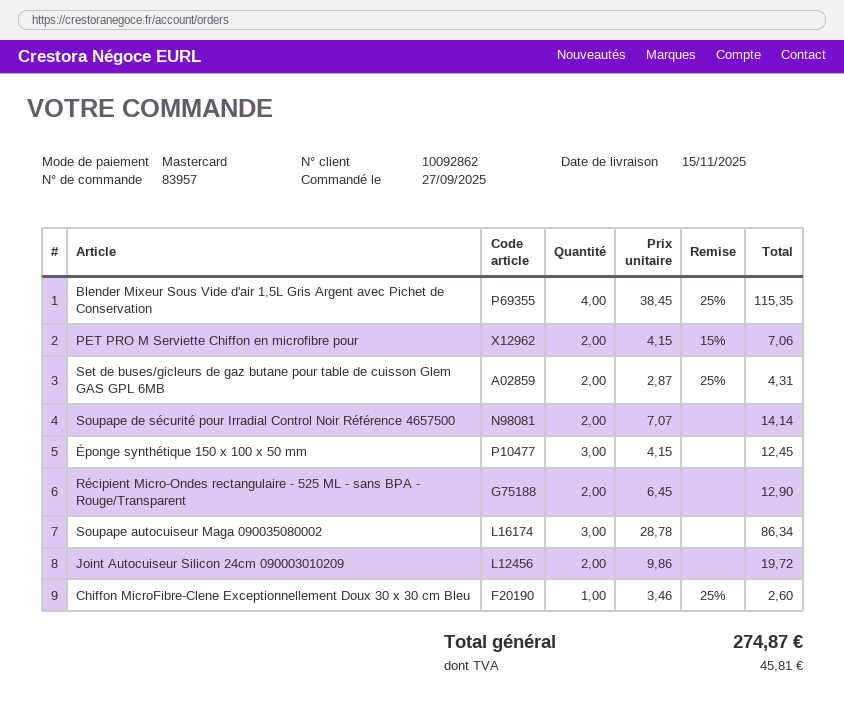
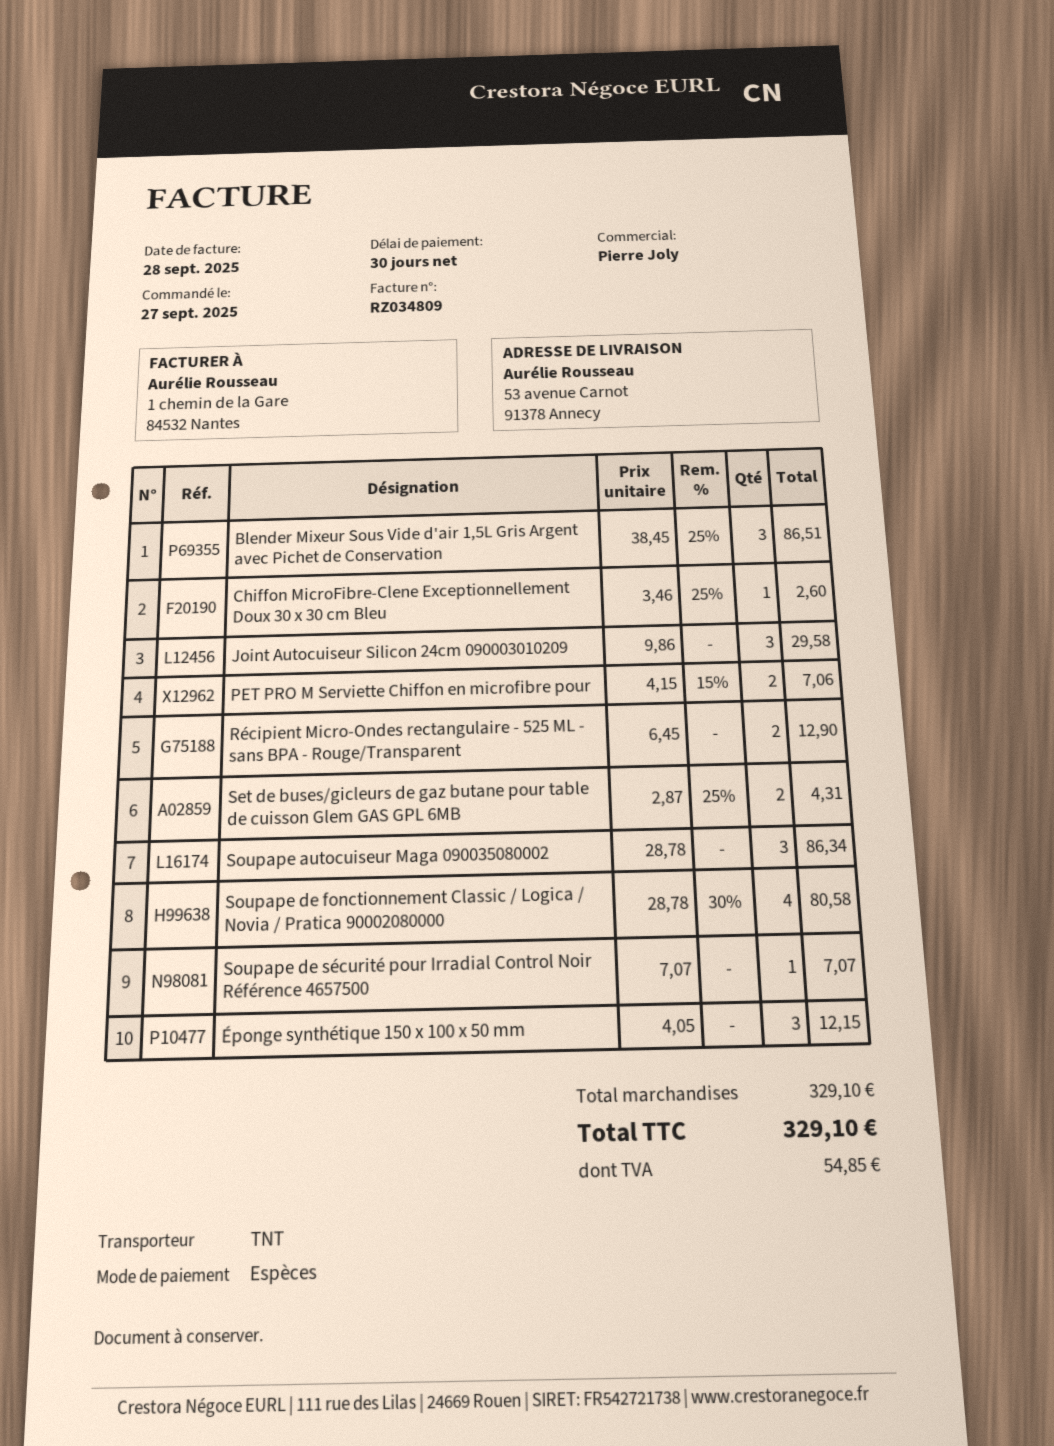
payment method: Mastercard -> cash
Blender Mixeur Sous Vide d'air 1,5L Gris Argent avec Pichet de Conservation: 4 x 38.45 - 25% = 115.35 -> 3 x 38.45 - 25% = 86.51
Soupape de sécurité pour Irradial Control Noir Référence 4657500: 2 x 7.07 = 14.14 -> 1 x 7.07 = 7.07
Éponge synthétique 150 x 100 x 50 mm: 3 x 4.15 = 12.45 -> 3 x 4.05 = 12.15
Joint Autocuiseur Silicon 24cm 090003010209: 2 x 9.86 = 19.72 -> 3 x 9.86 = 29.58
Soupape de fonctionnement Classic / Logica / Novia / Pratica 90002080000: none -> 4 x 28.78 - 30% = 80.58
tax: 45.81 -> 54.85
total: 274.87 -> 329.10

